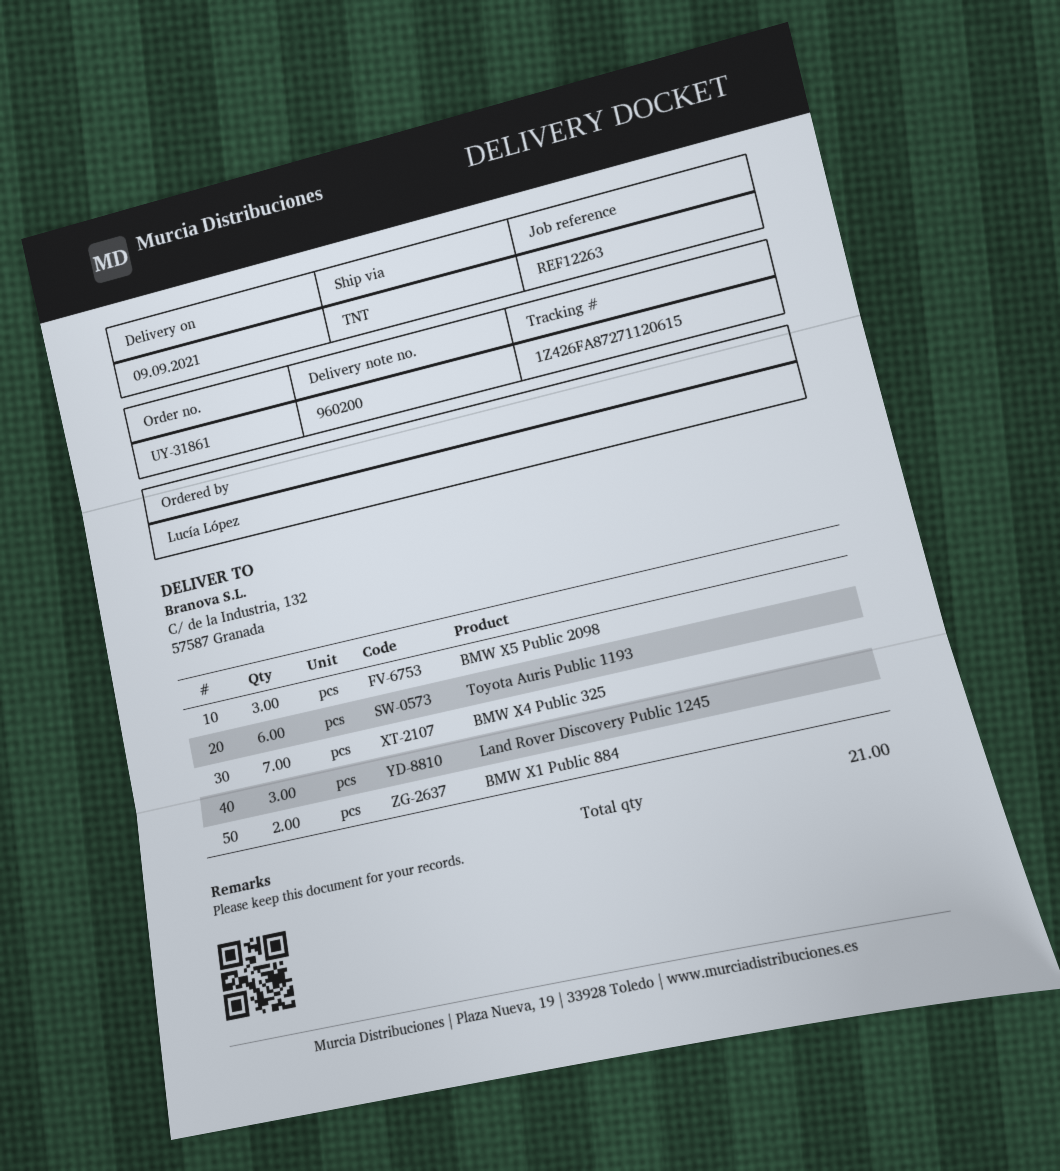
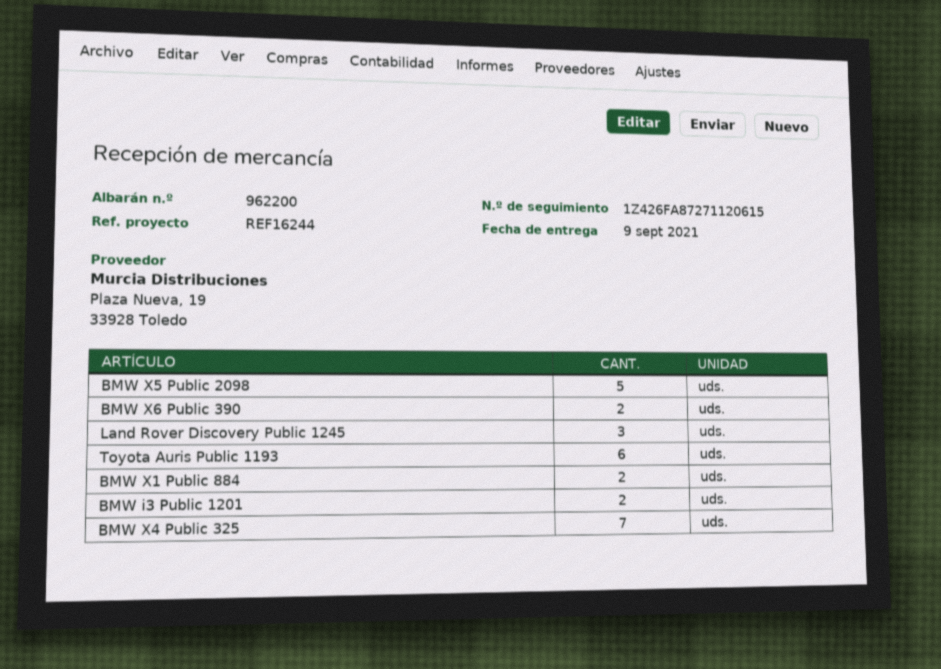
delivery note number: 960200 -> 962200
reference: REF12263 -> REF16244
BMW X5 Public 2098: 3 -> 5
BMW X6 Public 390: none -> 2
BMW i3 Public 1201: none -> 2

